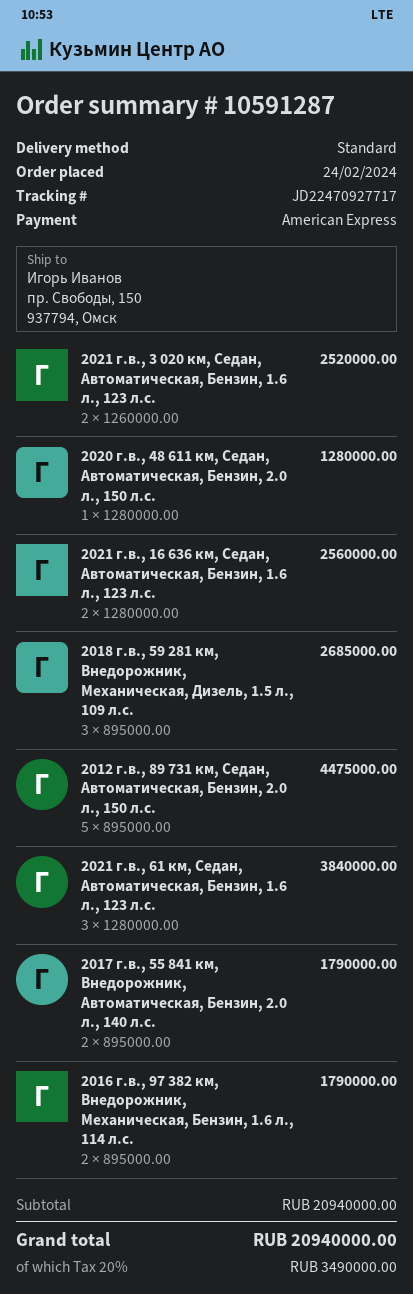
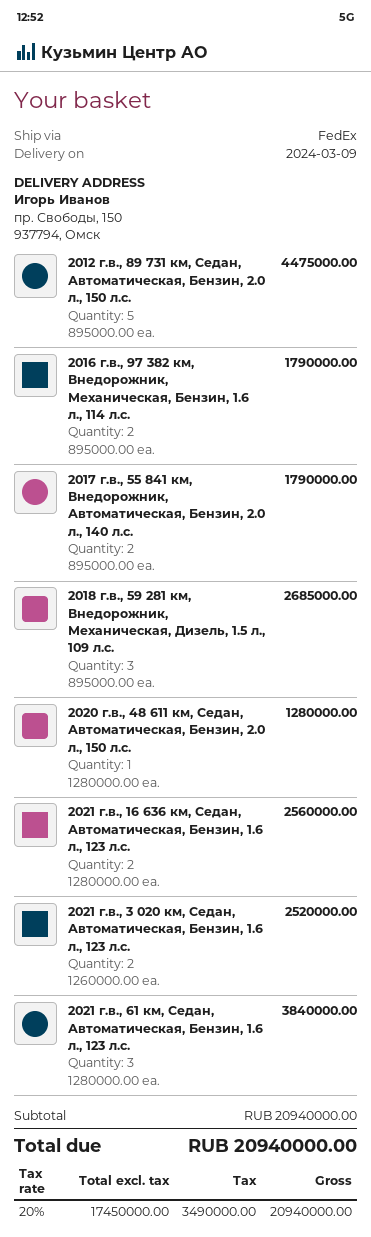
shipping method: standard -> FedEx

